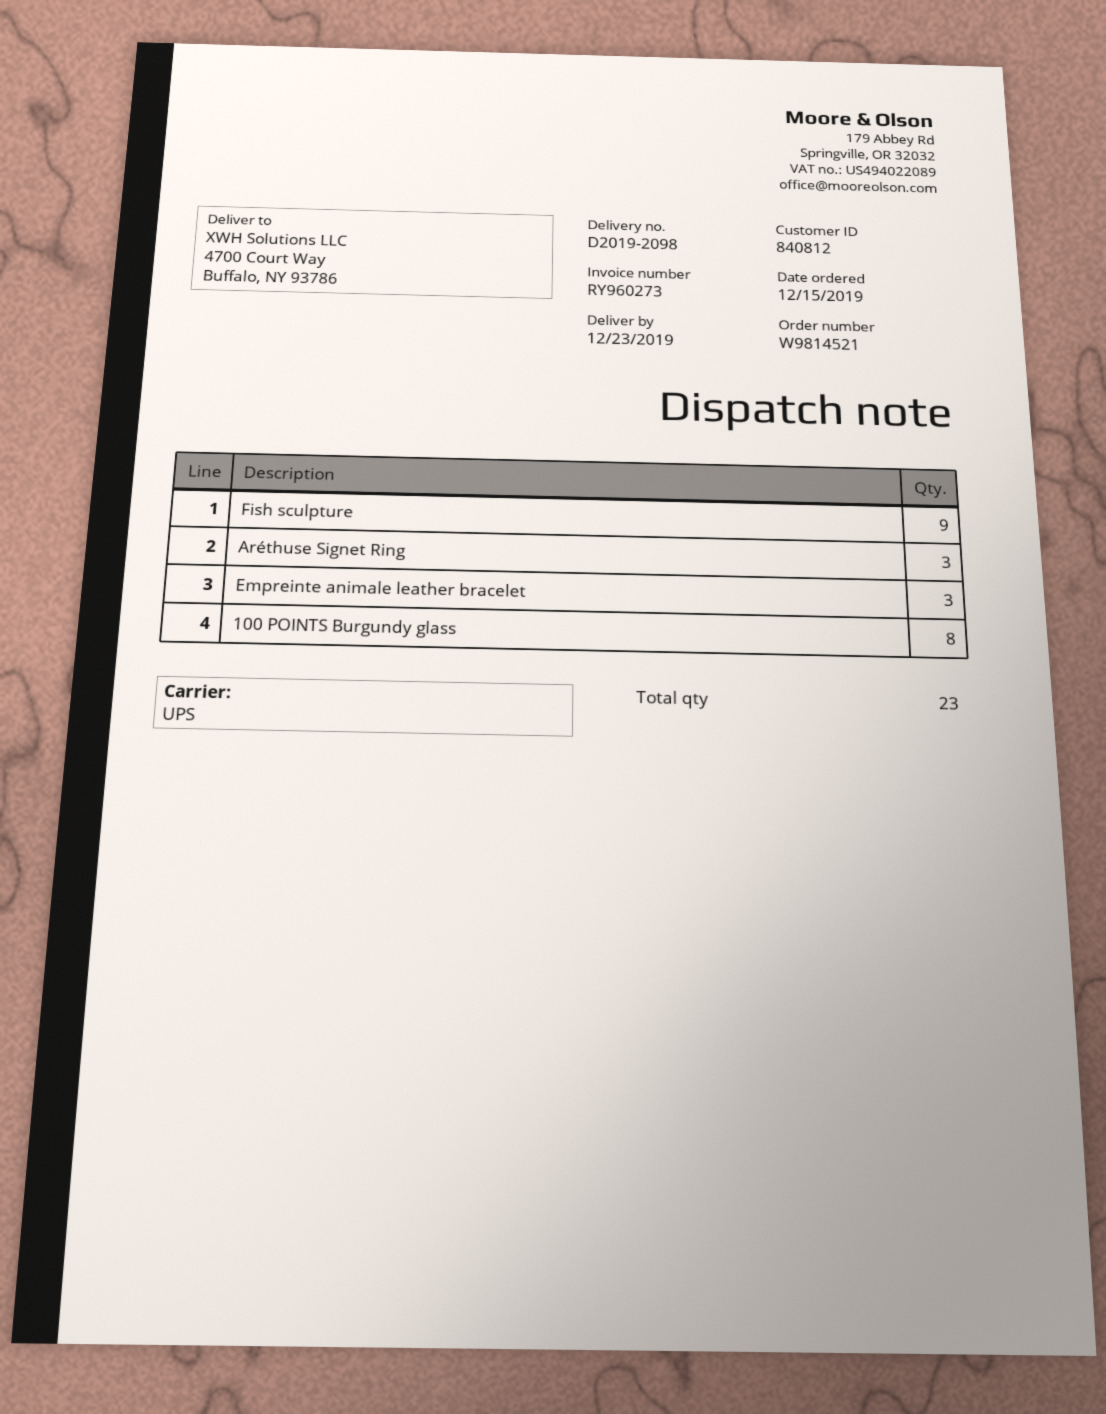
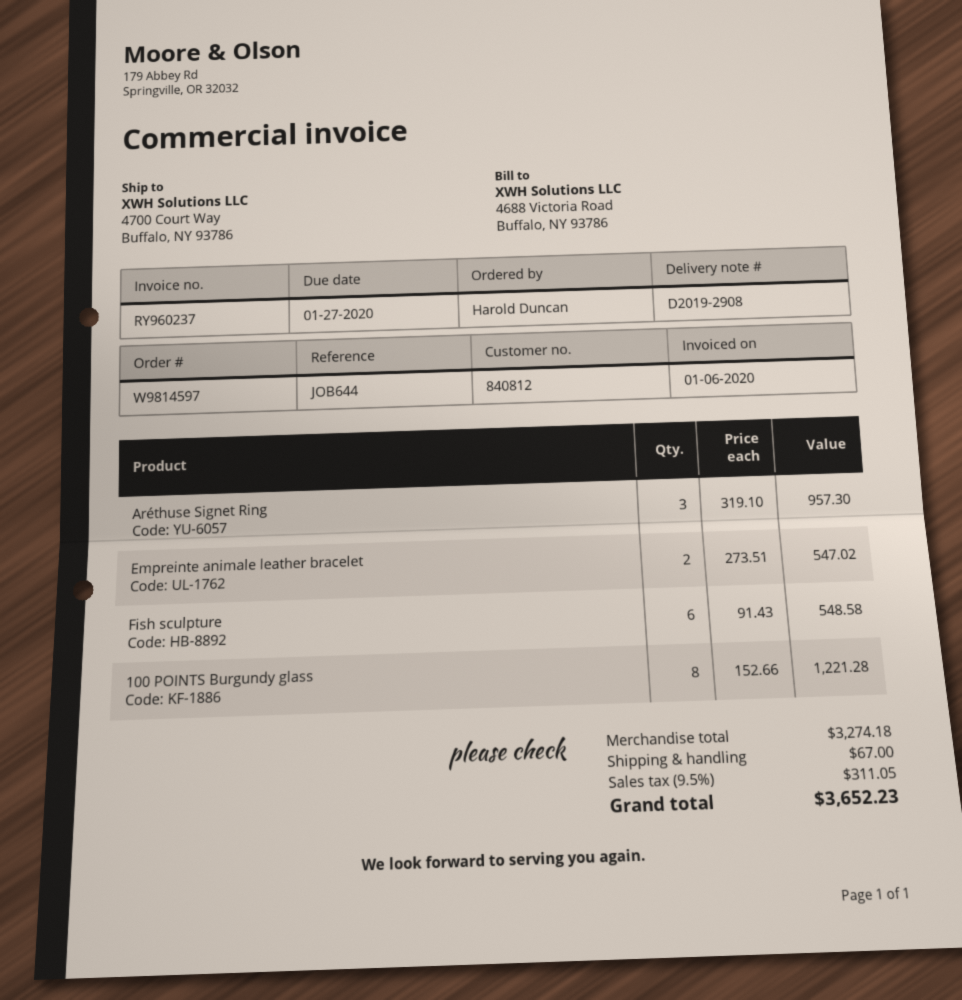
order number: W9814521 -> W9814597
delivery note number: D2019-2098 -> D2019-2908
invoice number: RY960273 -> RY960237
Fish sculpture: 9 -> 6
Empreinte animale leather bracelet: 3 -> 2

